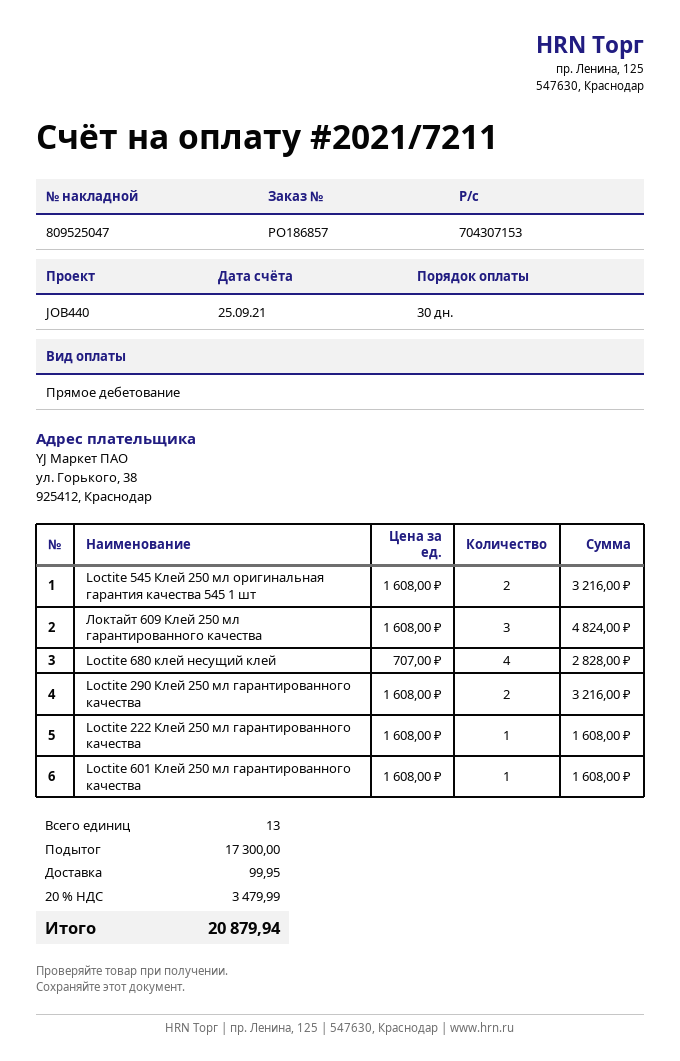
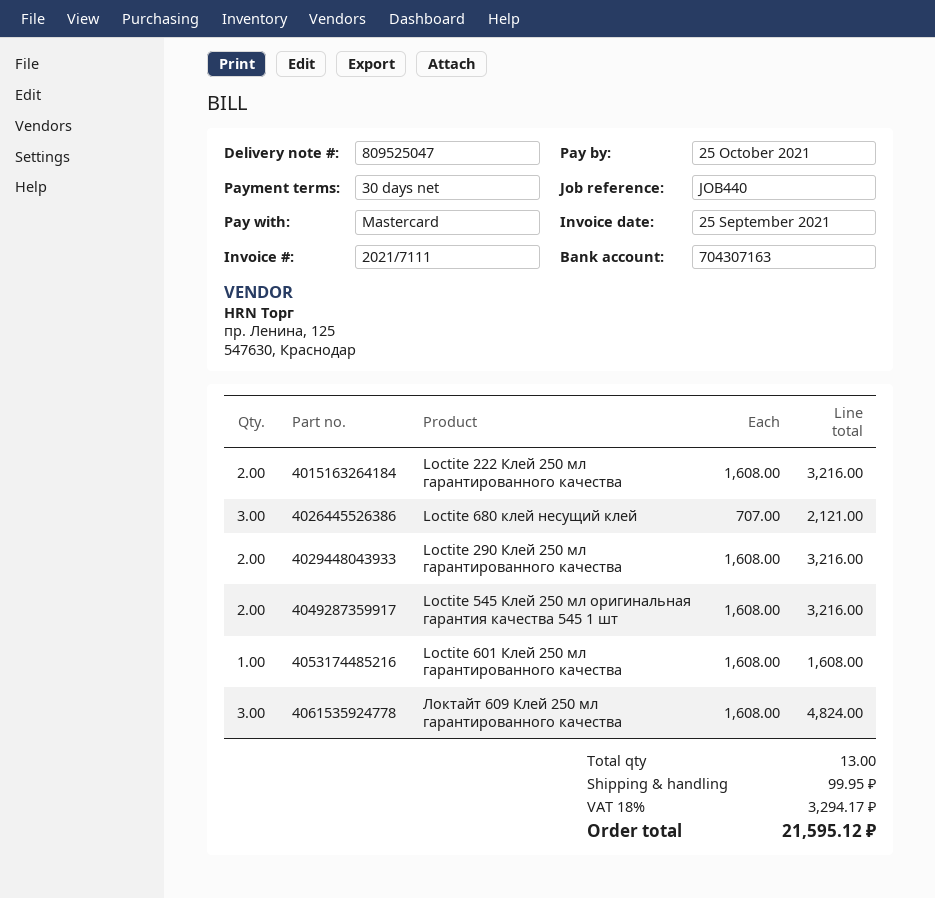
invoice number: 2021/7211 -> 2021/7111
payment method: direct debit -> Mastercard
bank account: 704307153 -> 704307163
Loctite 680 клей несущий клей: 4 x 707.00 = 2828.00 -> 3 x 707.00 = 2121.00
Loctite 222 Клей 250 мл гарантированного качества: 1 x 1608.00 = 1608.00 -> 2 x 1608.00 = 3216.00
tax: 20% = 3479.99 -> 18% = 3294.17
total: 20879.94 -> 21595.12

